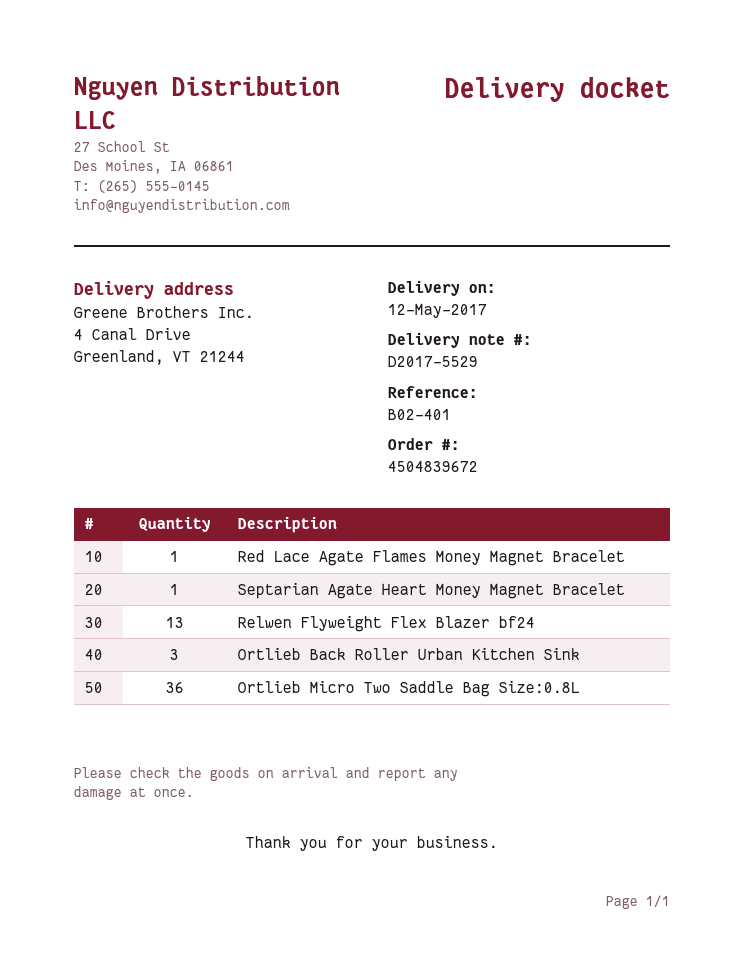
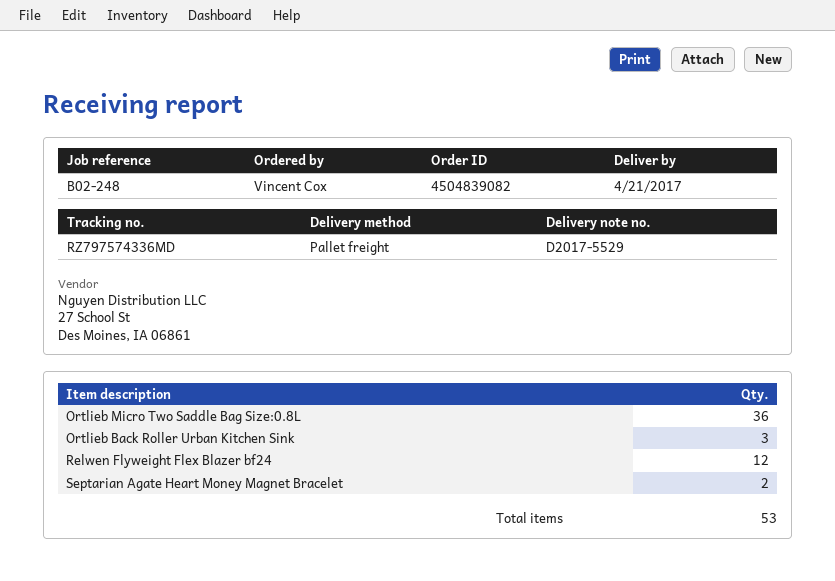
order number: 4504839672 -> 4504839082
delivery date: 2017-05-12 -> 2017-04-21
reference: B02-401 -> B02-248
Red Lace Agate Flames Money Magnet Bracelet: 1 -> none
Septarian Agate Heart Money Magnet Bracelet: 1 -> 2
Relwen Flyweight Flex Blazer bf24: 13 -> 12

